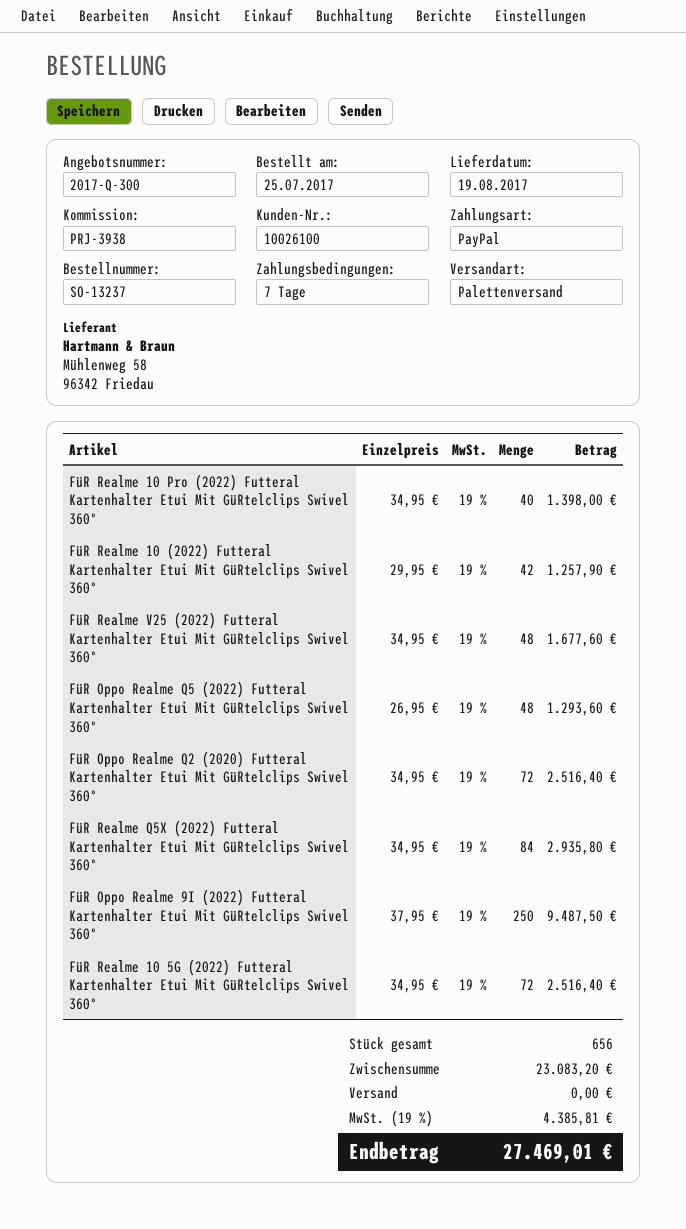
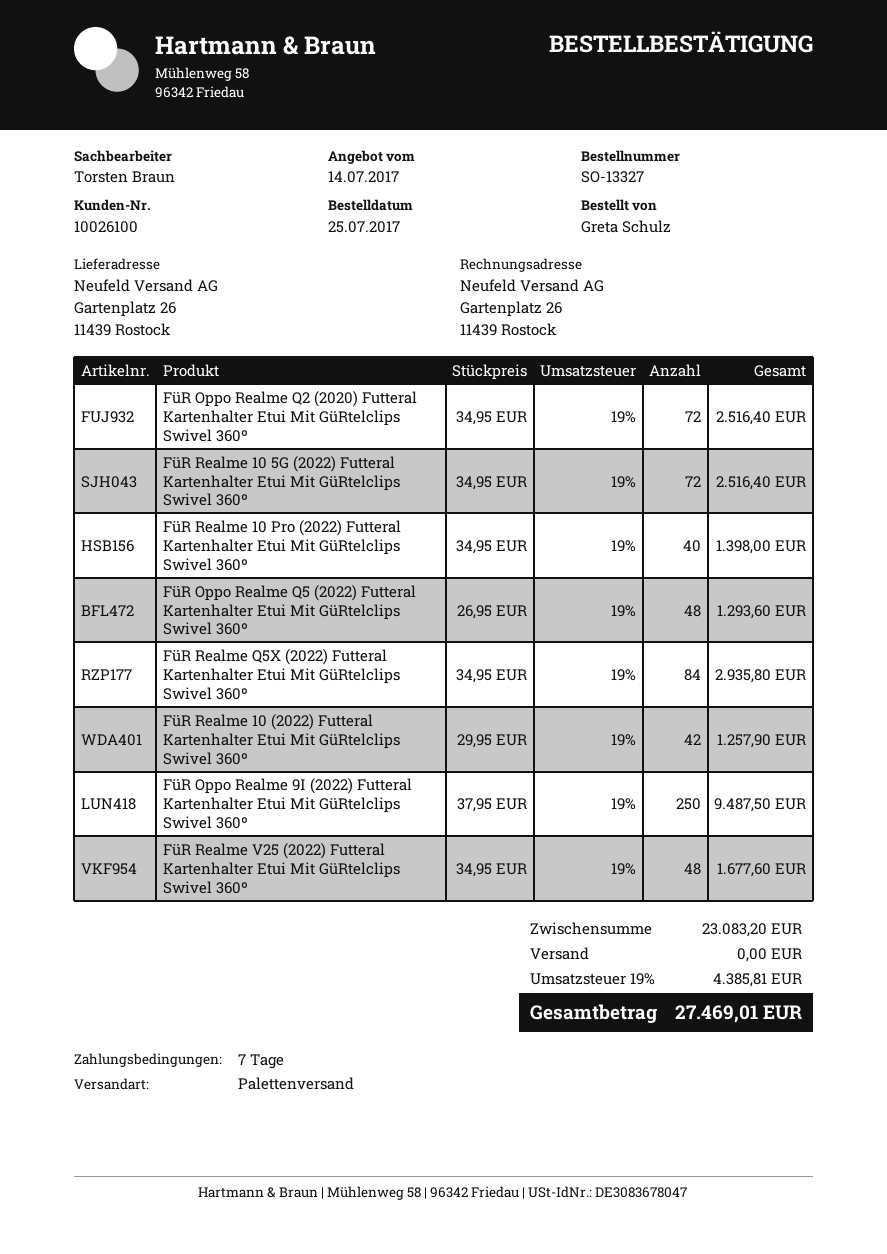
order number: SO-13237 -> SO-13327

